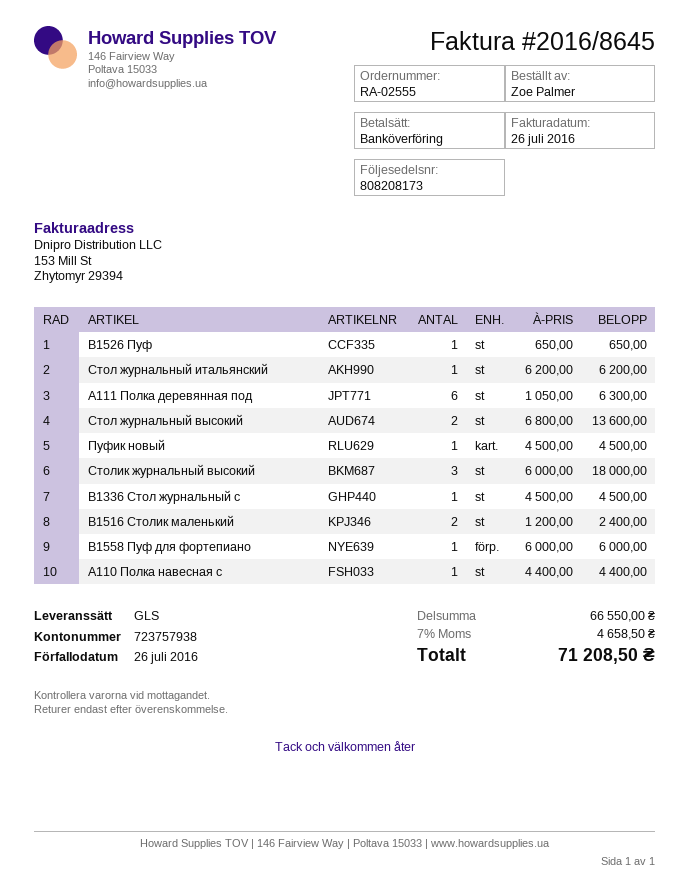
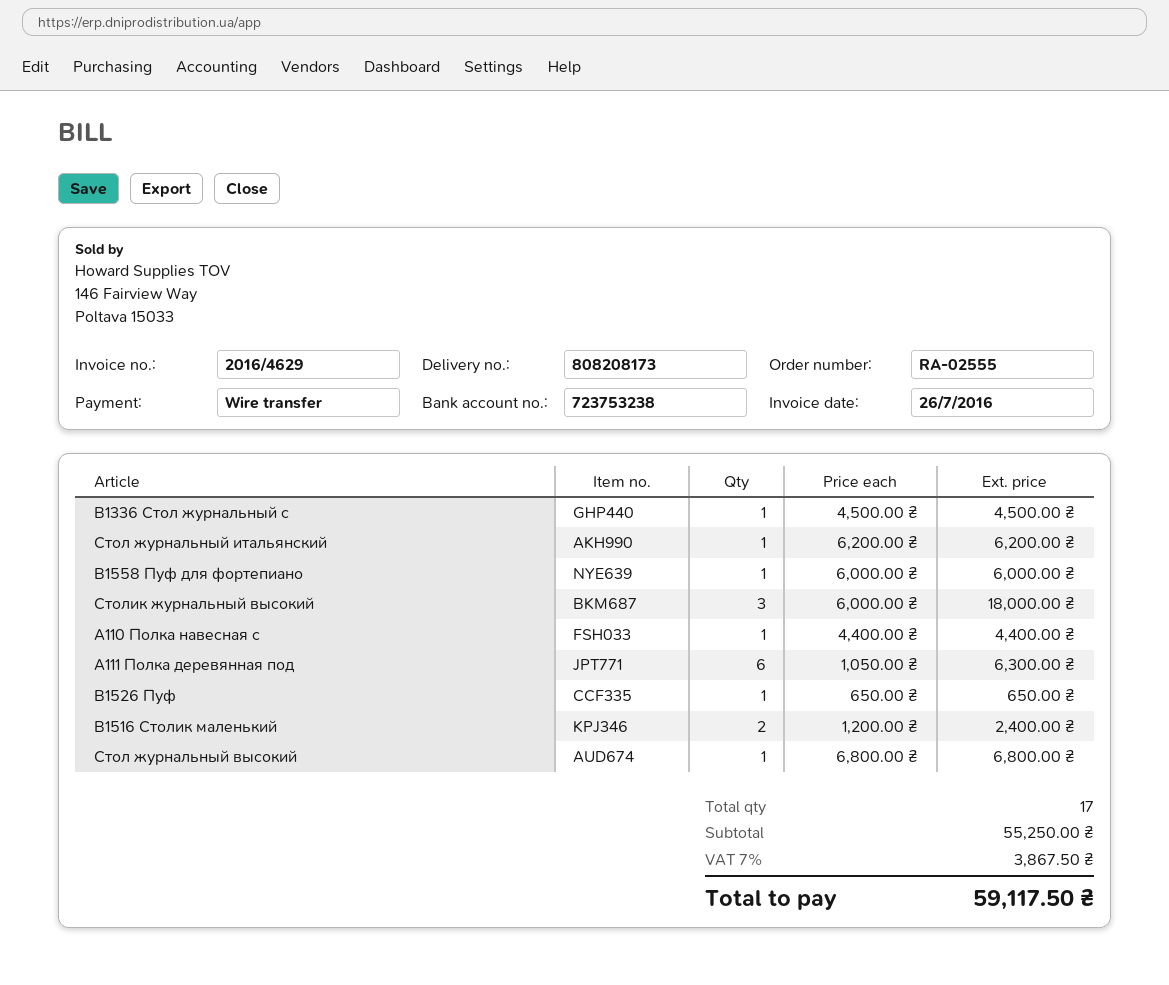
invoice number: 2016/8645 -> 2016/4629
bank account: 723757938 -> 723753238
Стол журнальный высокий: 2 x 6800.00 = 13600.00 -> 1 x 6800.00 = 6800.00
Пуфик новый: 1 x 4500.00 = 4500.00 -> none
subtotal: 66550.00 -> 55250.00
tax: 7% = 4658.50 -> 7% = 3867.50
total: 71208.50 -> 59117.50

